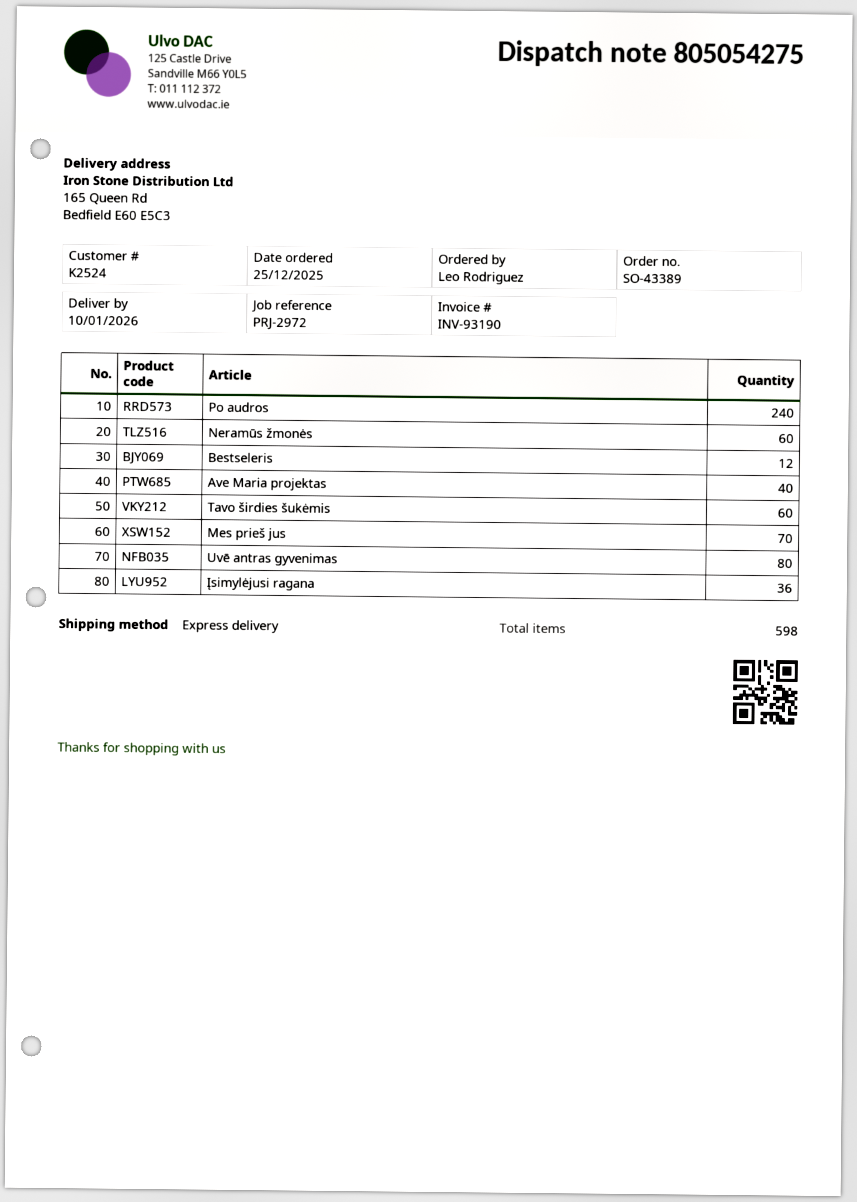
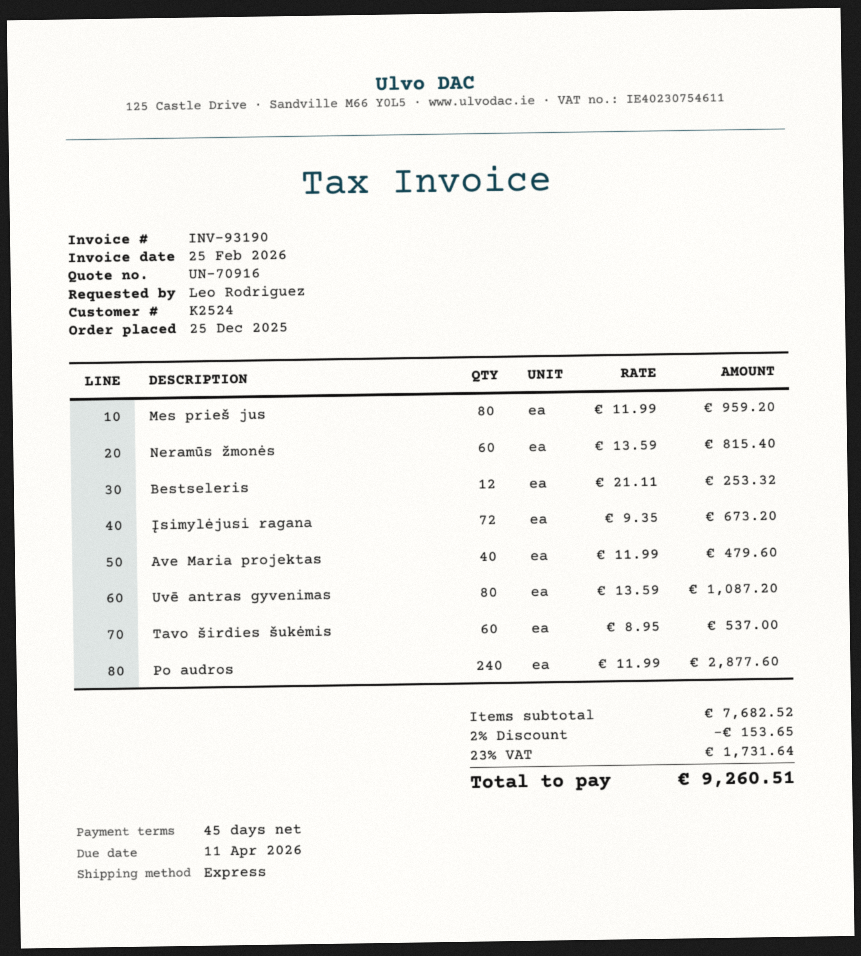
Mes prieš jus: 70 -> 80
Įsimylėjusi ragana: 36 -> 72

